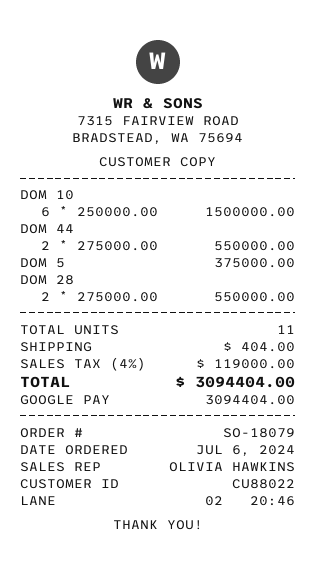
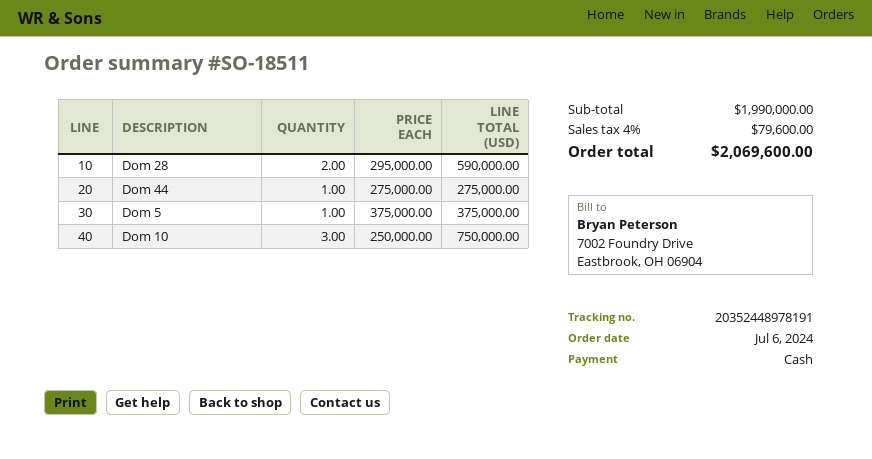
order number: SO-18079 -> SO-18511
payment method: Google Pay -> cash
DOM 10: 6 x 250000.00 = 1500000.00 -> 3 x 250000.00 = 750000.00
DOM 44: 2 x 275000.00 = 550000.00 -> 1 x 275000.00 = 275000.00
DOM 28: 2 x 275000.00 = 550000.00 -> 2 x 295000.00 = 590000.00
shipping: 404.00 -> none
tax: 4% = 119000.00 -> 4% = 79600.00
total: 3094404.00 -> 2069600.00

